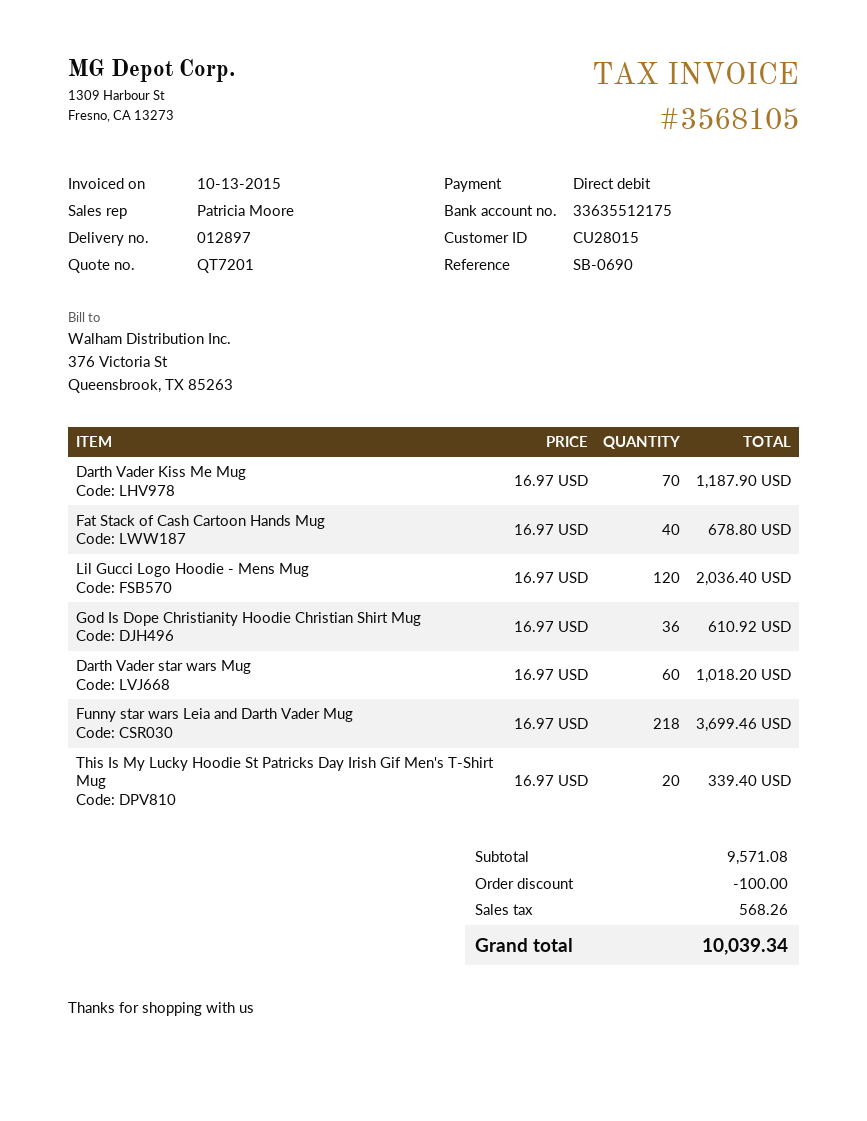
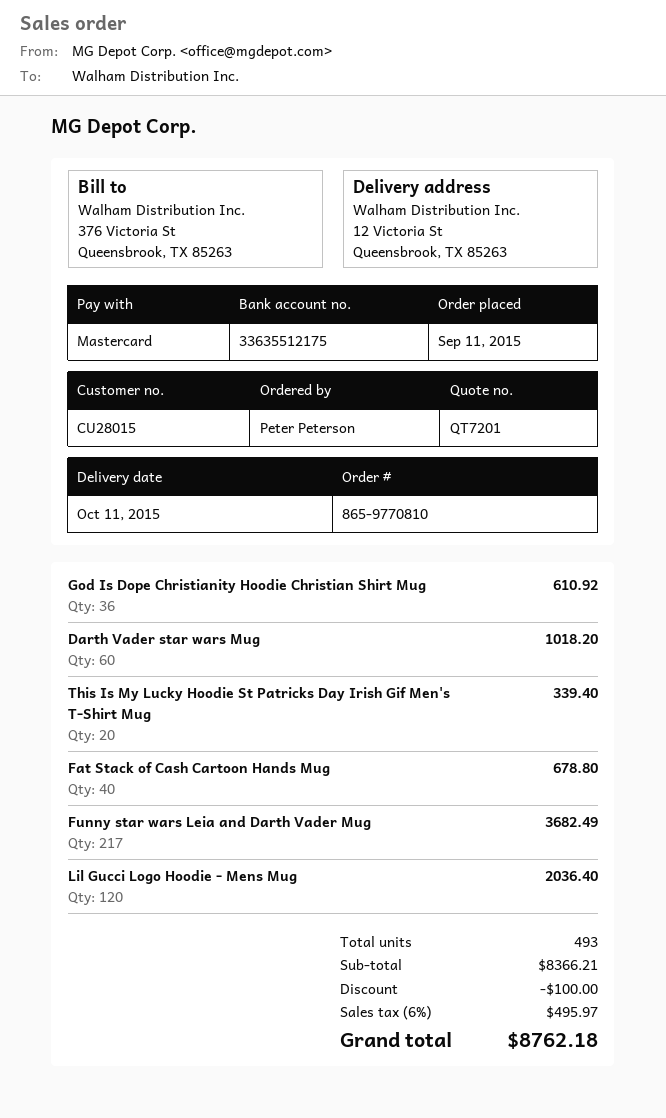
payment method: direct debit -> Mastercard
Darth Vader Kiss Me Mug: 70 for 1187.90 -> none
Funny star wars Leia and Darth Vader Mug: 218 for 3699.46 -> 217 for 3682.49
subtotal: 9571.08 -> 8366.21
tax: 568.26 -> 495.97
total: 10039.34 -> 8762.18

